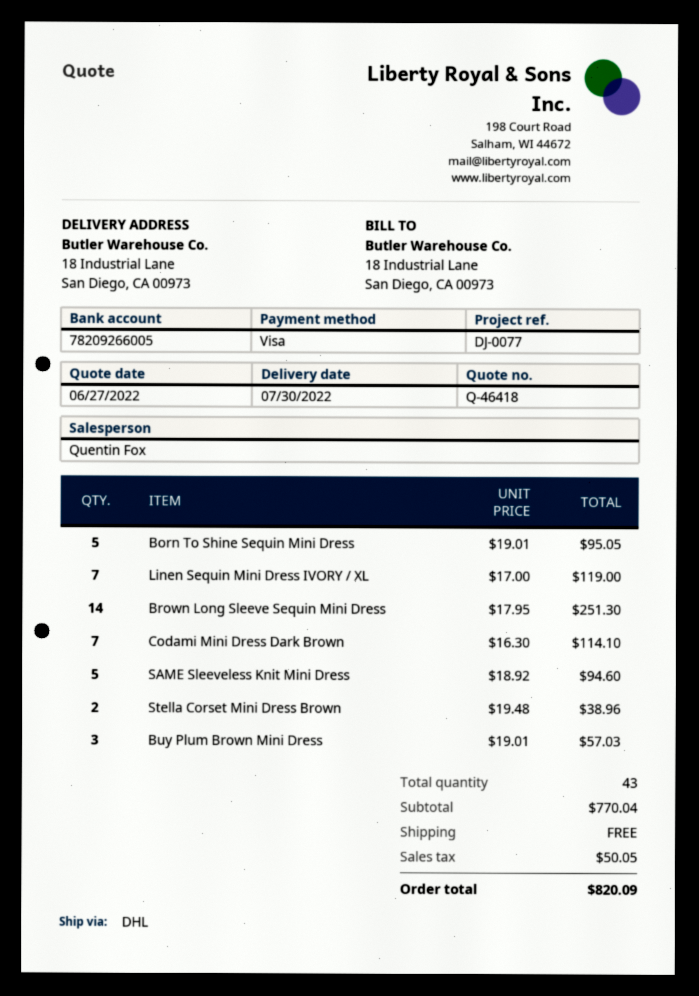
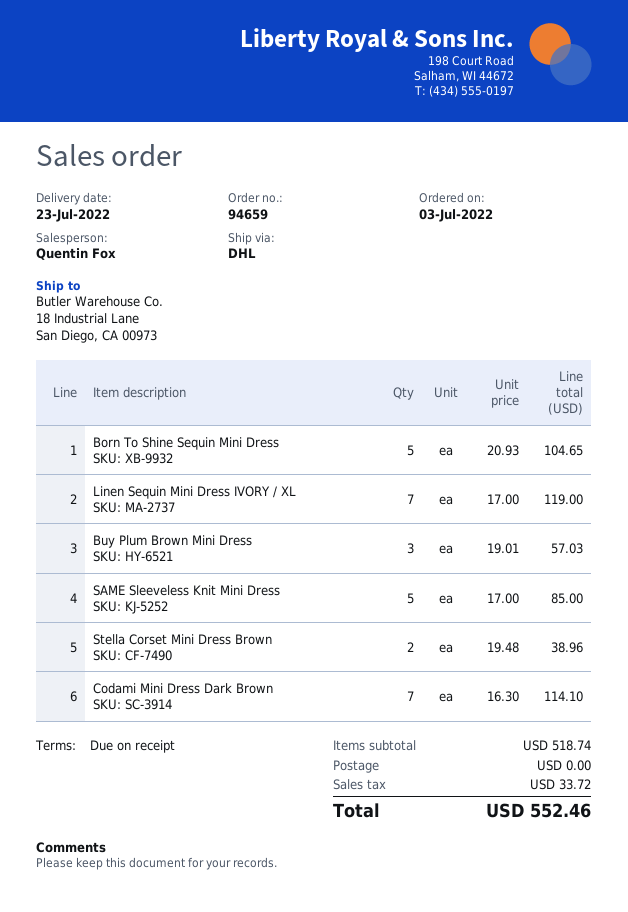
delivery date: 2022-07-30 -> 2022-07-23
Born To Shine Sequin Mini Dress: 5 x 19.01 = 95.05 -> 5 x 20.93 = 104.65
Brown Long Sleeve Sequin Mini Dress: 14 x 17.95 = 251.30 -> none
SAME Sleeveless Knit Mini Dress: 5 x 18.92 = 94.60 -> 5 x 17.00 = 85.00
subtotal: 770.04 -> 518.74
tax: 50.05 -> 33.72
total: 820.09 -> 552.46

